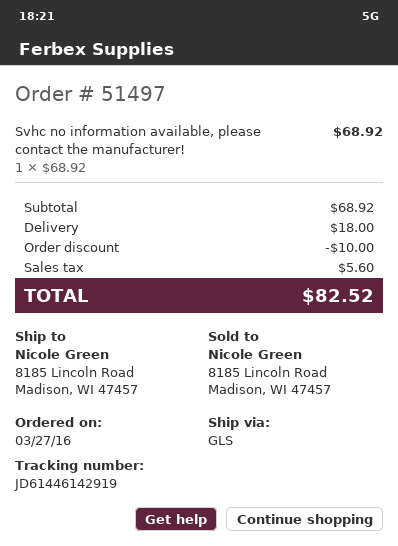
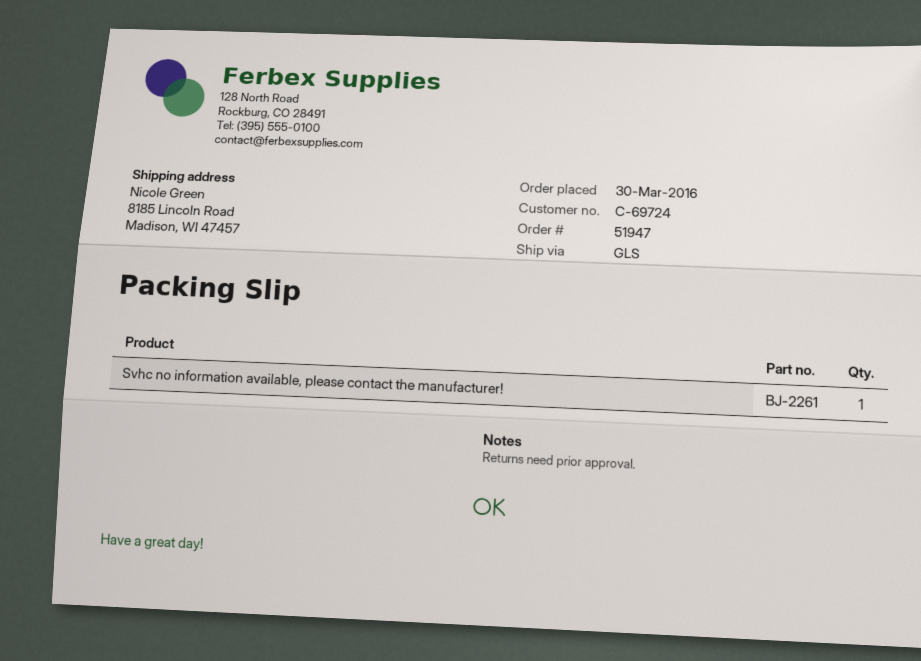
order number: 51497 -> 51947
order date: 2016-03-27 -> 2016-03-30

